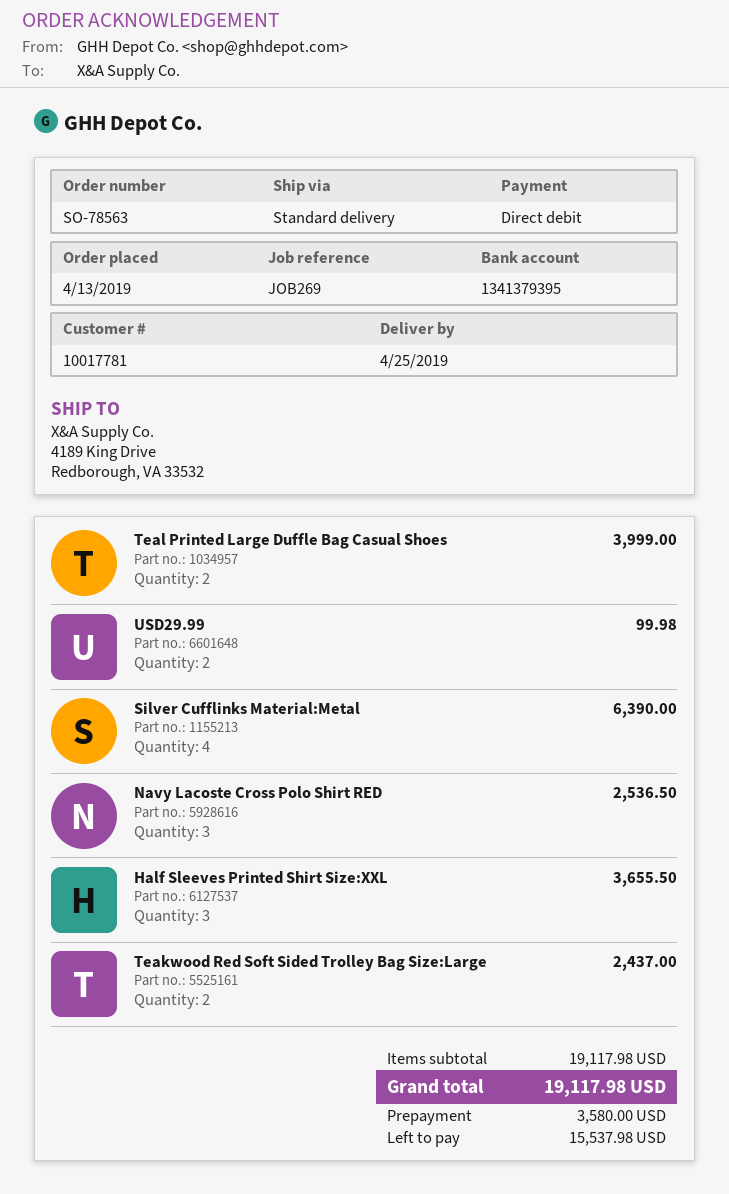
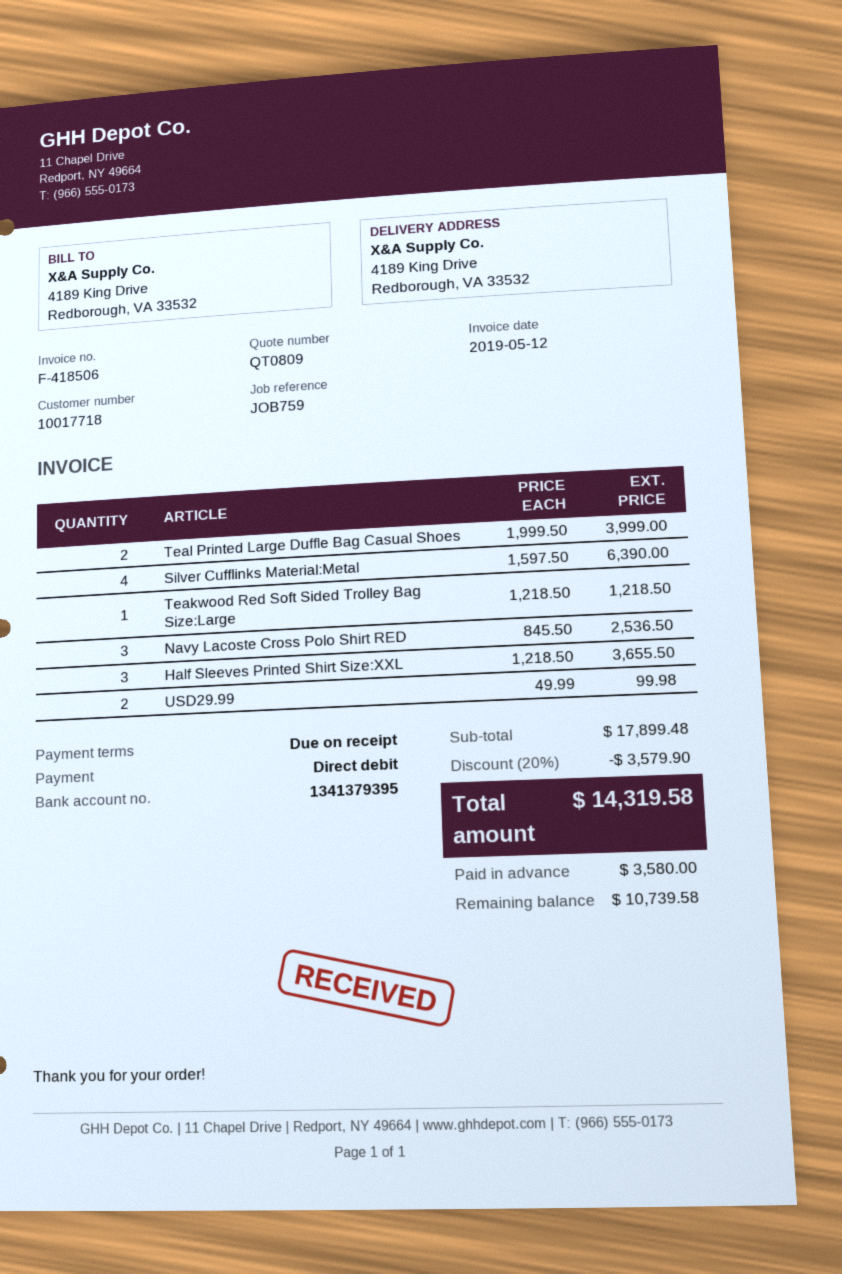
customer number: 10017781 -> 10017718
reference: JOB269 -> JOB759
Teakwood Red Soft Sided Trolley Bag Size:Large: 2 for 2437.00 -> 1 for 1218.50
subtotal: 19117.98 -> 17899.48
discount: none -> 20% = 3579.90
total: 19117.98 -> 14319.58
balance: 15537.98 -> 10739.58

